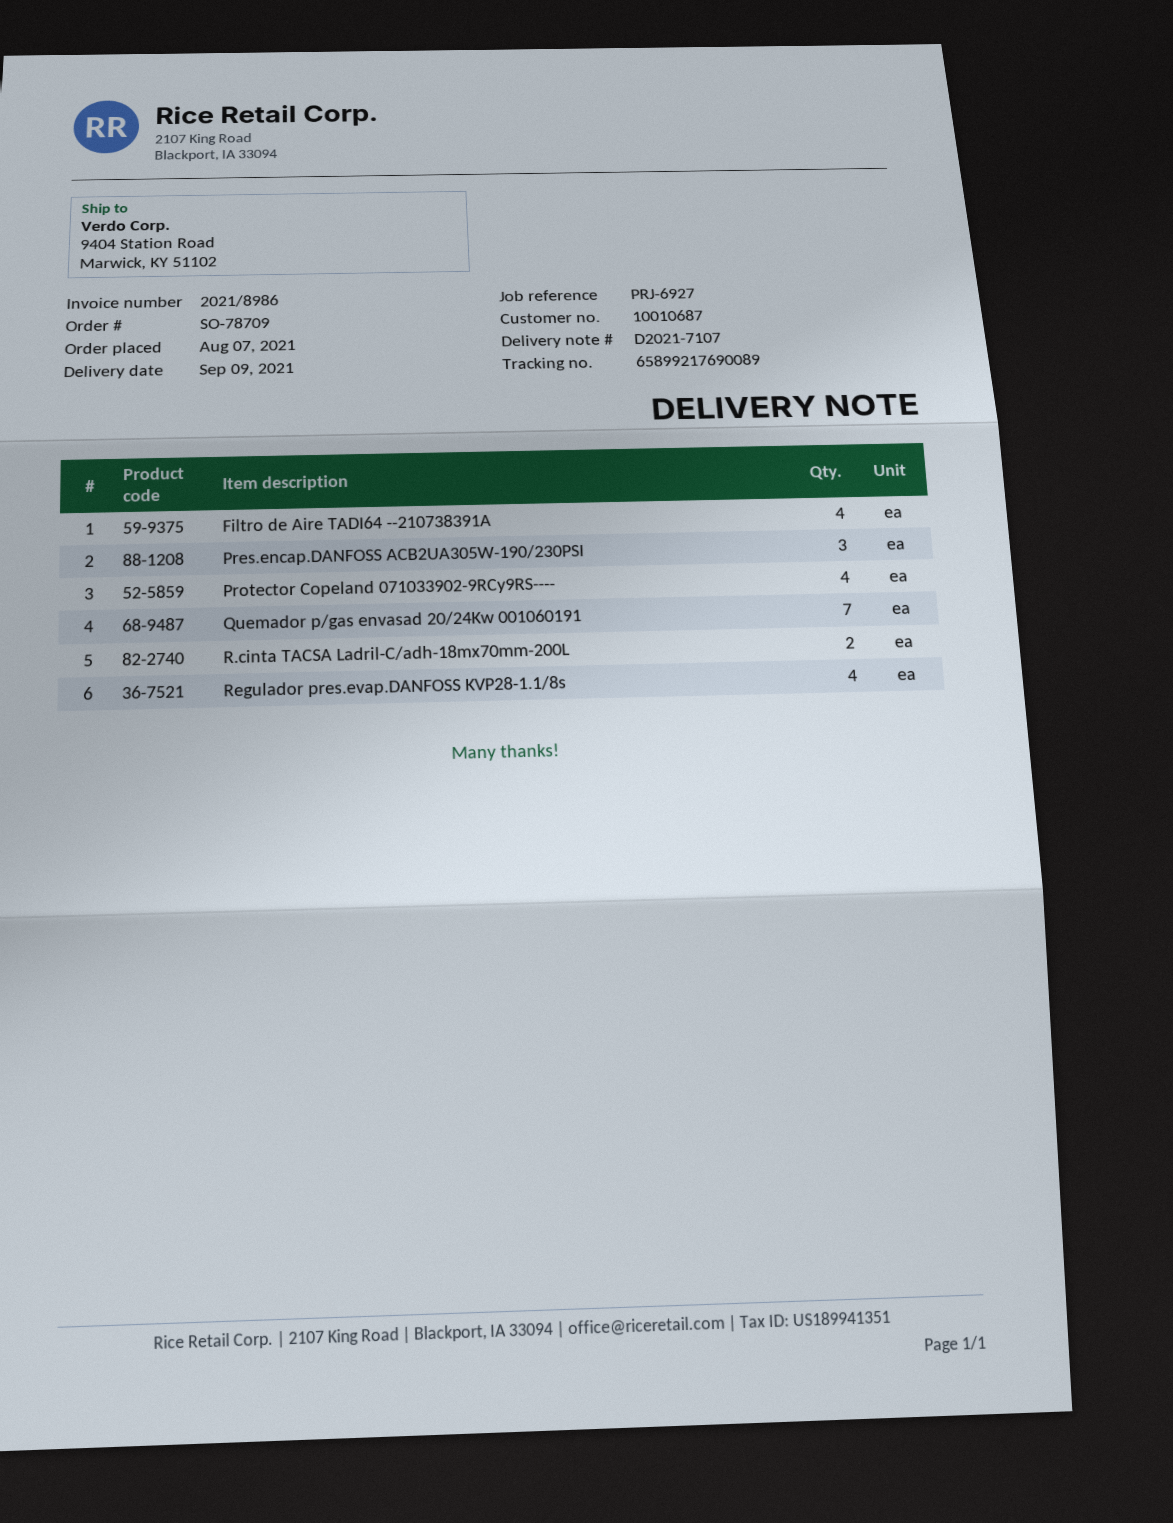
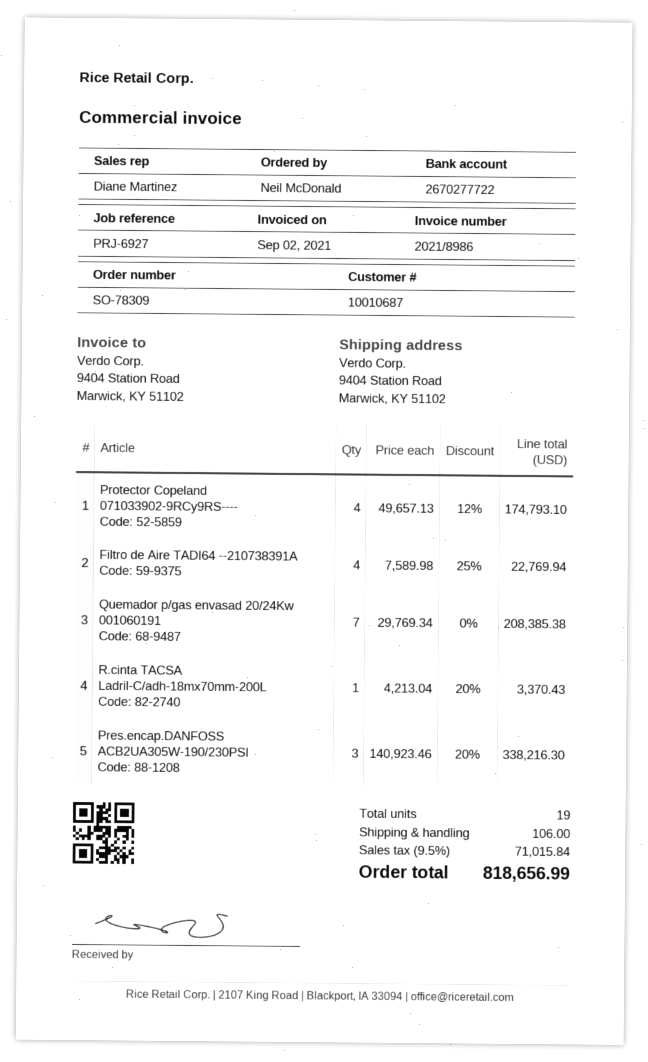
order number: SO-78709 -> SO-78309
R.cinta TACSA Ladril-C/adh-18mx70mm-200L: 2 -> 1
Regulador pres.evap.DANFOSS KVP28-1.1/8s: 4 -> none

